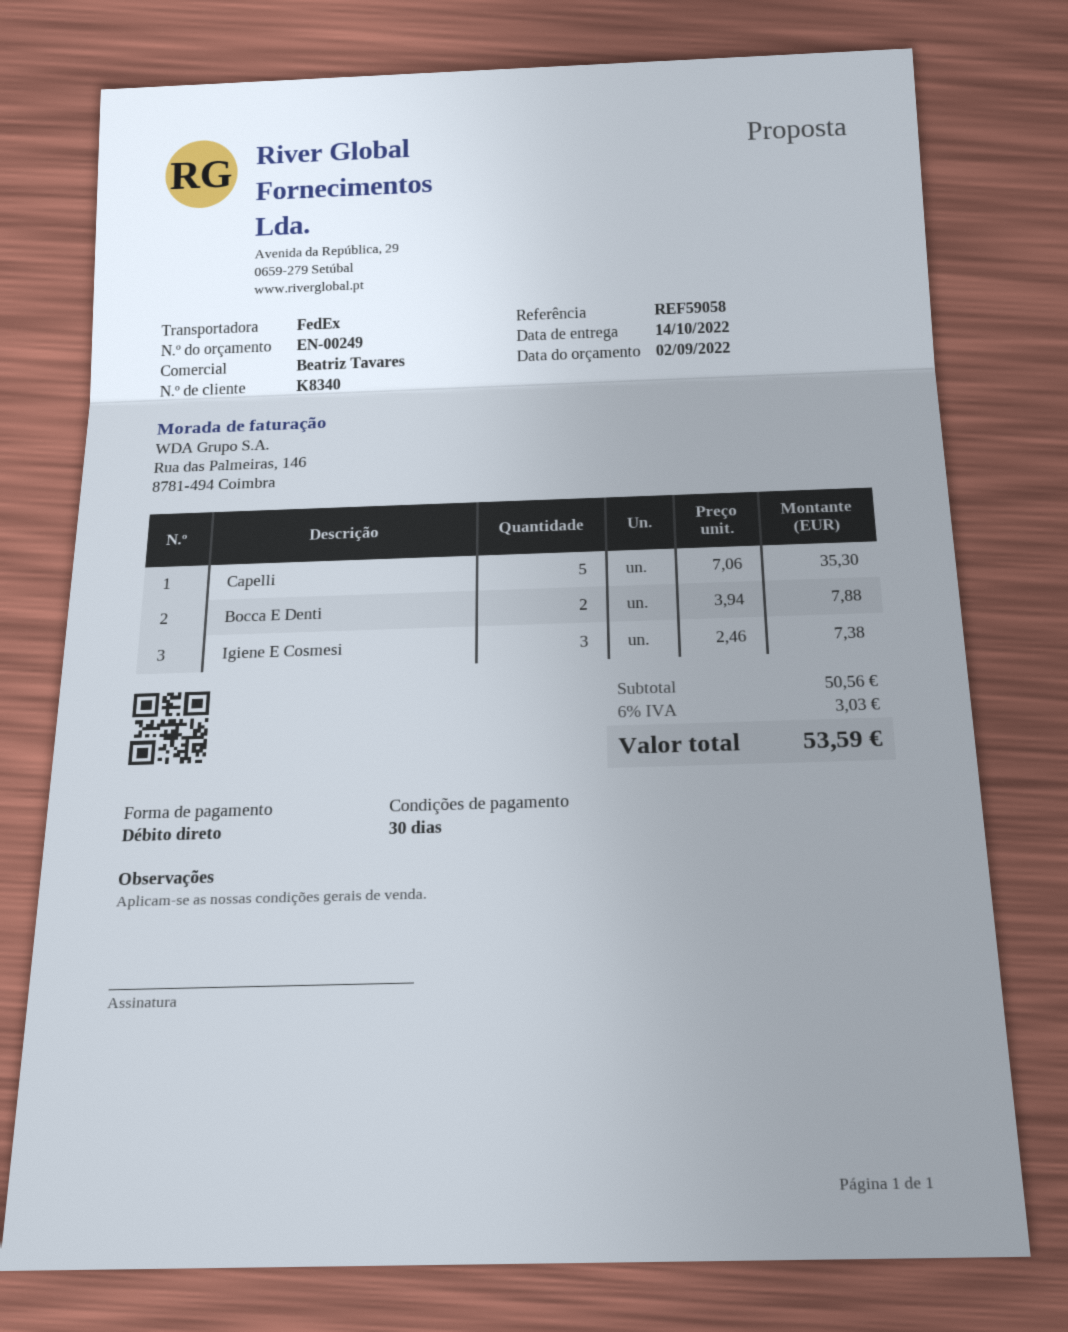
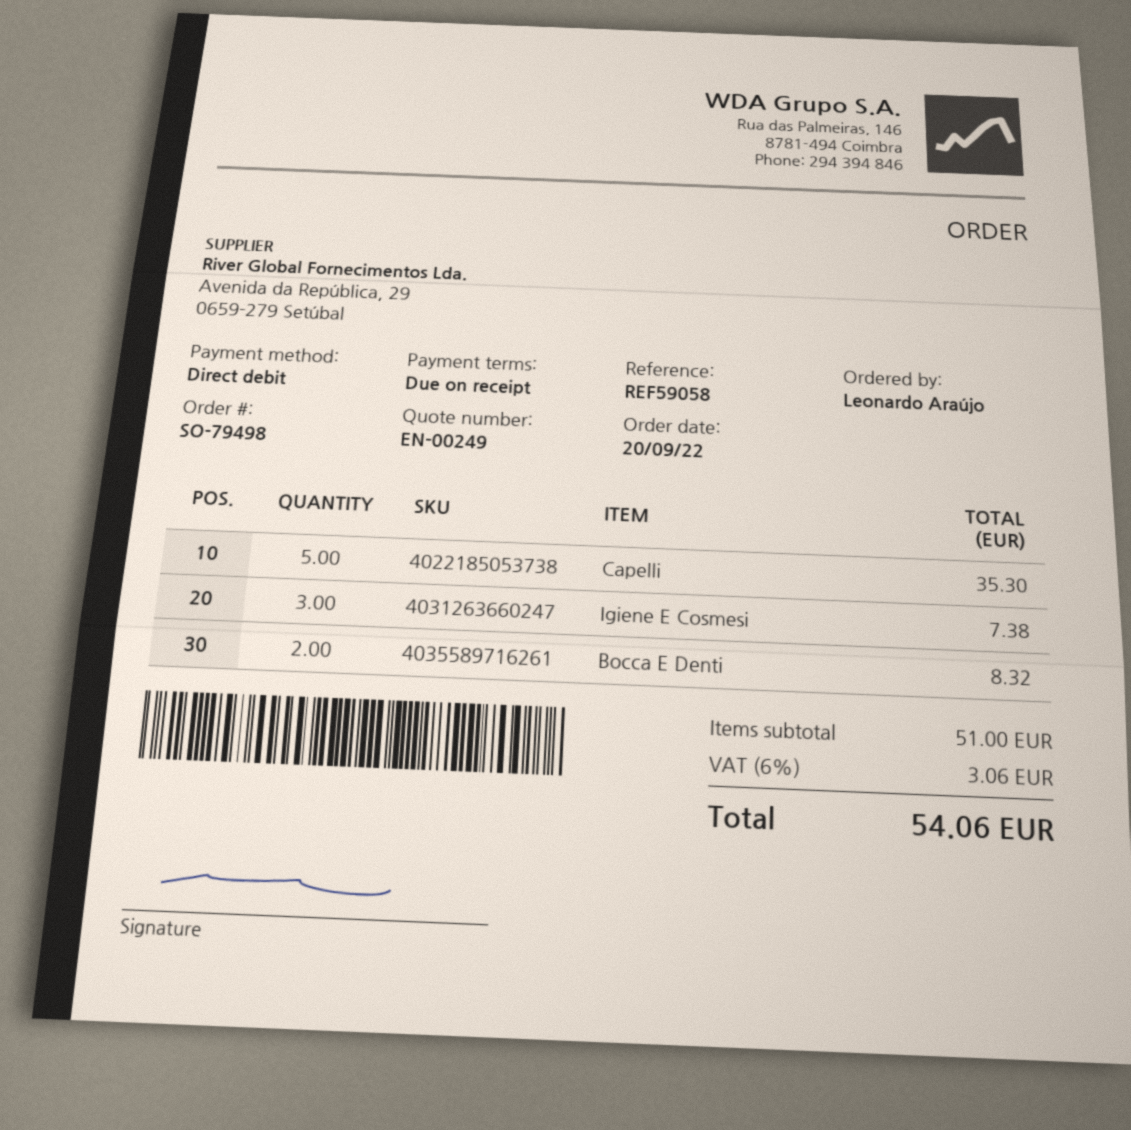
payment terms: 30 days -> on receipt
Bocca E Denti: 2 for 7.88 -> 2 for 8.32
subtotal: 50.56 -> 51.00
tax: 6% = 3.03 -> 6% = 3.06
total: 53.59 -> 54.06

